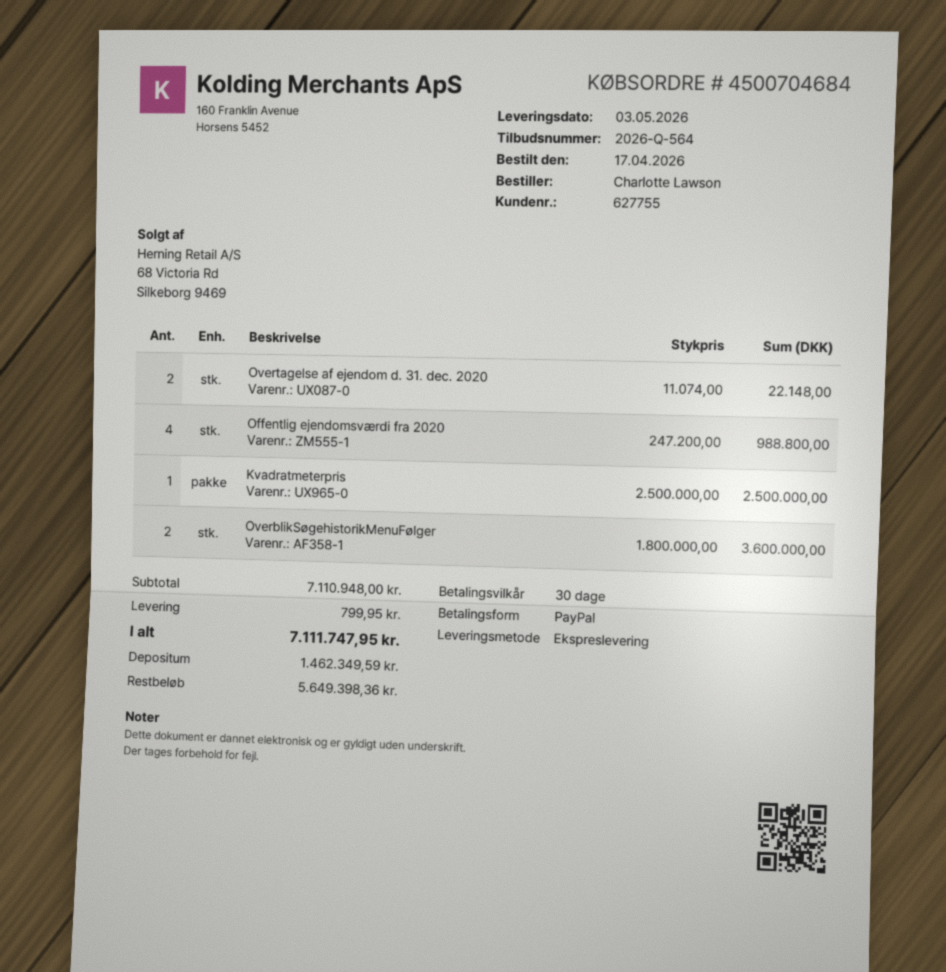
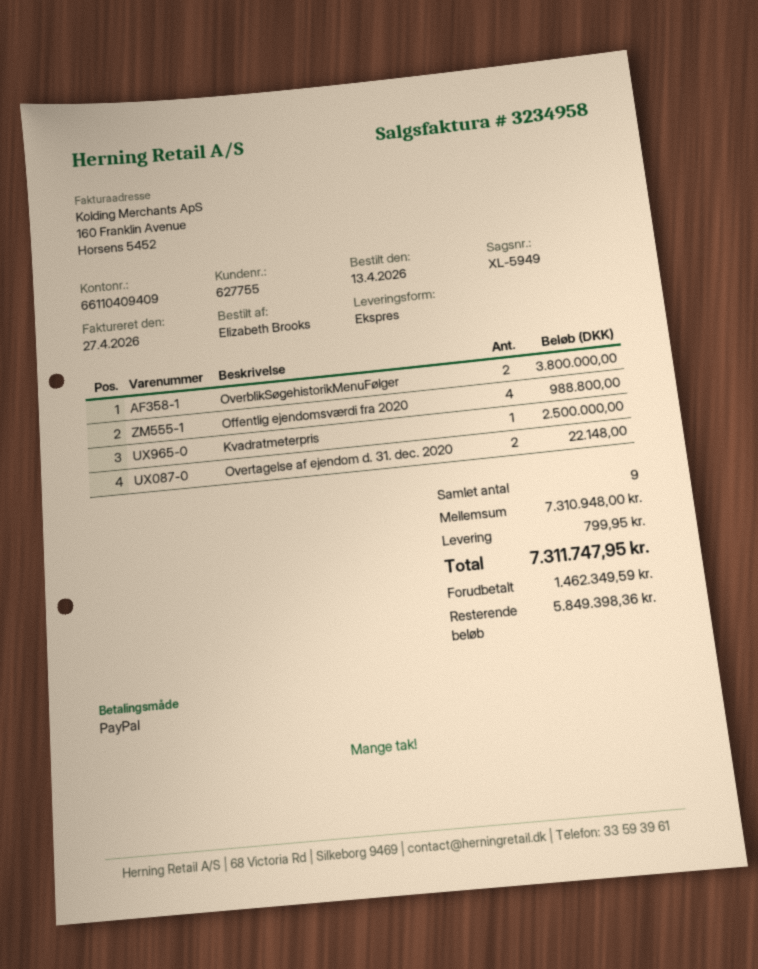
order date: 2026-04-17 -> 2026-04-13
ordered by: Charlotte Lawson -> Elizabeth Brooks
OverblikSøgehistorikMenuFølger: 2 for 3600000.00 -> 2 for 3800000.00
subtotal: 7110948.00 -> 7310948.00
total: 7111747.95 -> 7311747.95
balance: 5649398.36 -> 5849398.36

